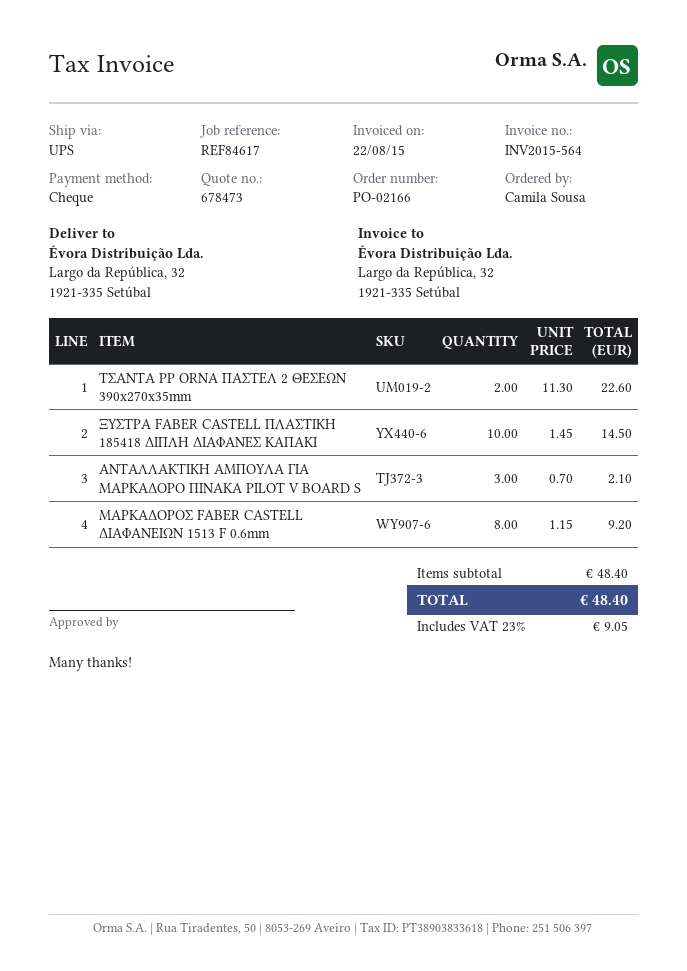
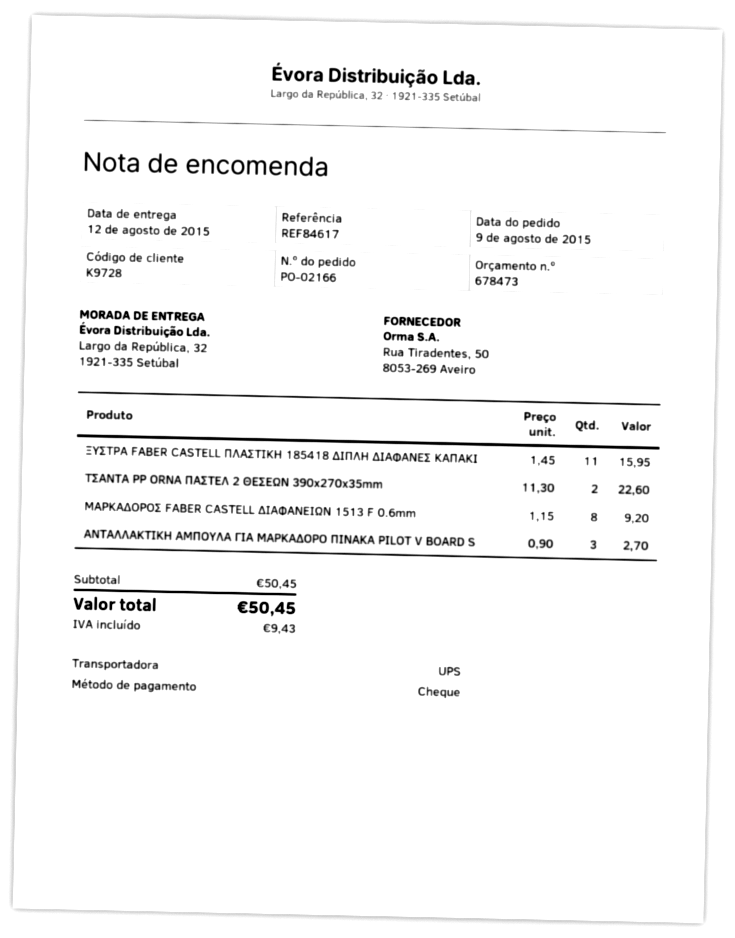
ΞΥΣΤΡΑ FABER CASTELL ΠΛΑΣΤΙΚΗ 185418 ΔΙΠΛΗ ΔΙΑΦΑΝΕΣ ΚΑΠΑΚΙ: 10 x 1.45 = 14.50 -> 11 x 1.45 = 15.95
ΑΝΤΑΛΛΑΚΤΙΚΗ ΑΜΠΟΥΛΑ ΓΙΑ ΜΑΡΚΑΔΟΡΟ ΠΙΝΑΚΑ PILOT V BOARD S: 3 x 0.70 = 2.10 -> 3 x 0.90 = 2.70
subtotal: 48.40 -> 50.45
tax: 9.05 -> 9.43
total: 48.40 -> 50.45

